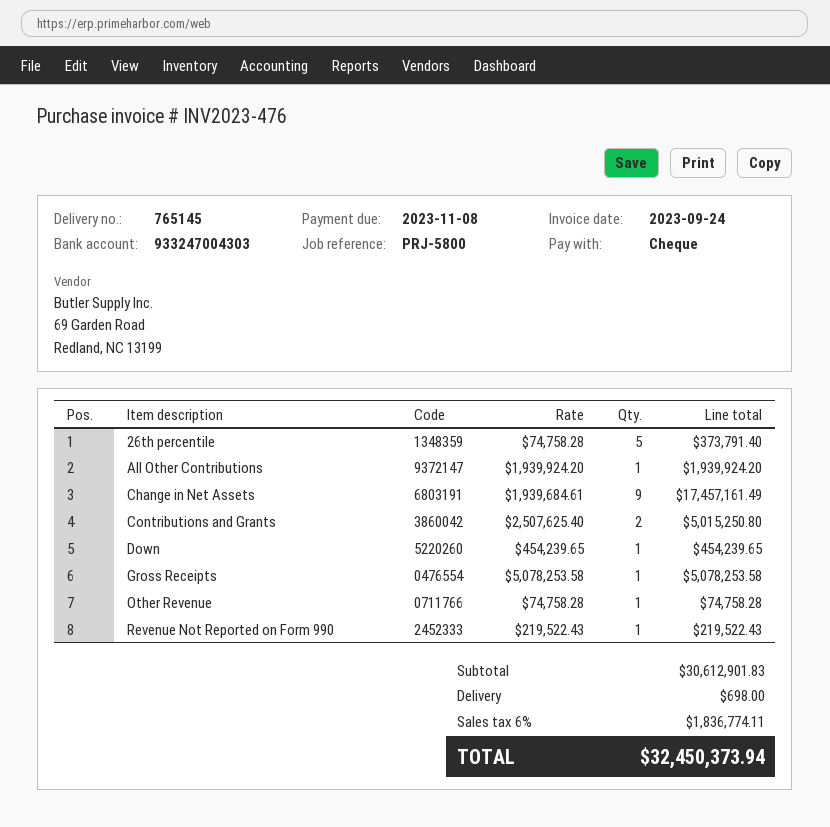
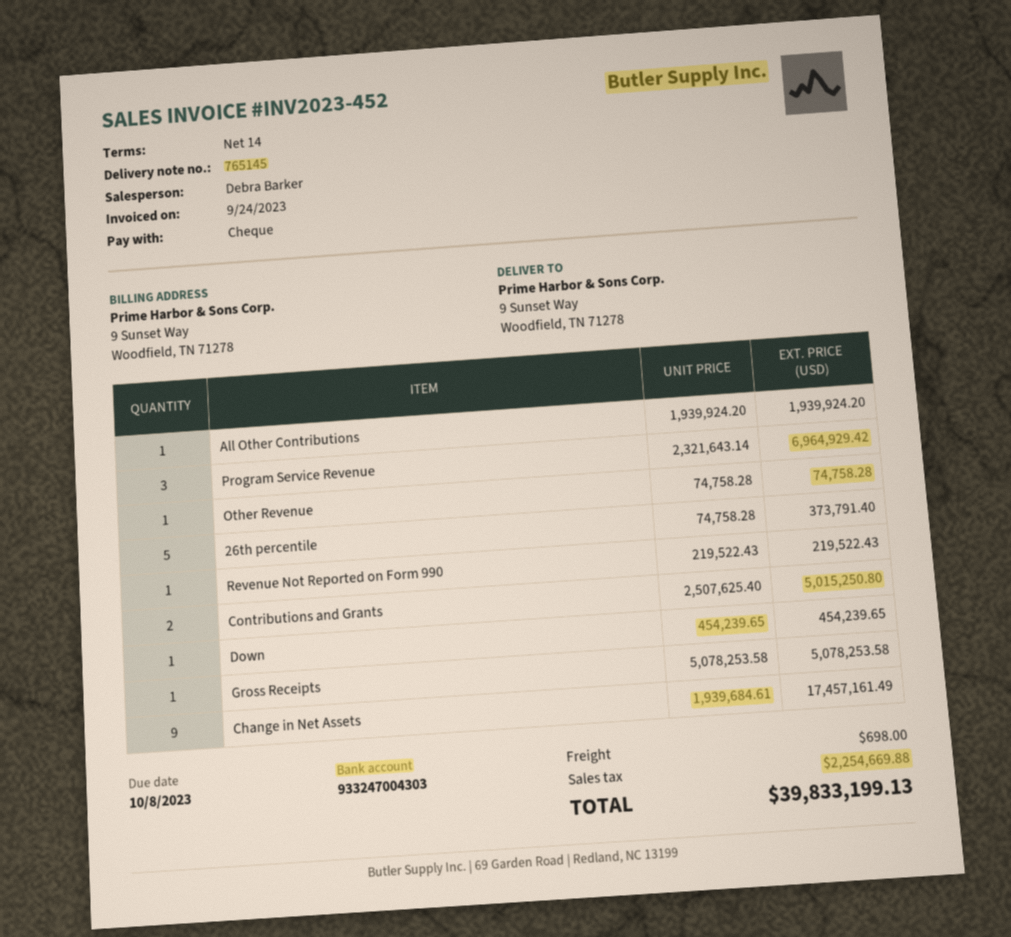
invoice number: INV2023-476 -> INV2023-452
due date: 2023-11-08 -> 2023-10-08
Program Service Revenue: none -> 3 x 2321643.14 = 6964929.42
tax: 1836774.11 -> 2254669.88
total: 32450373.94 -> 39833199.13

